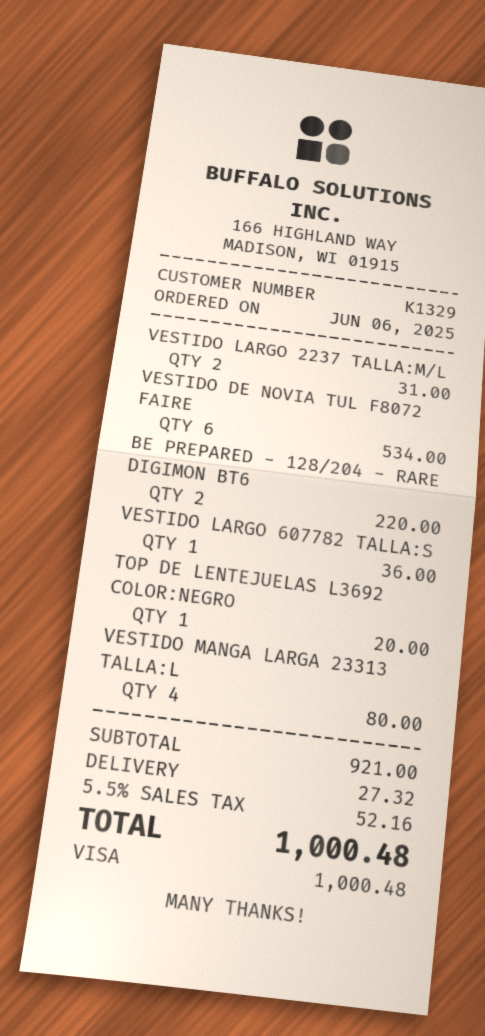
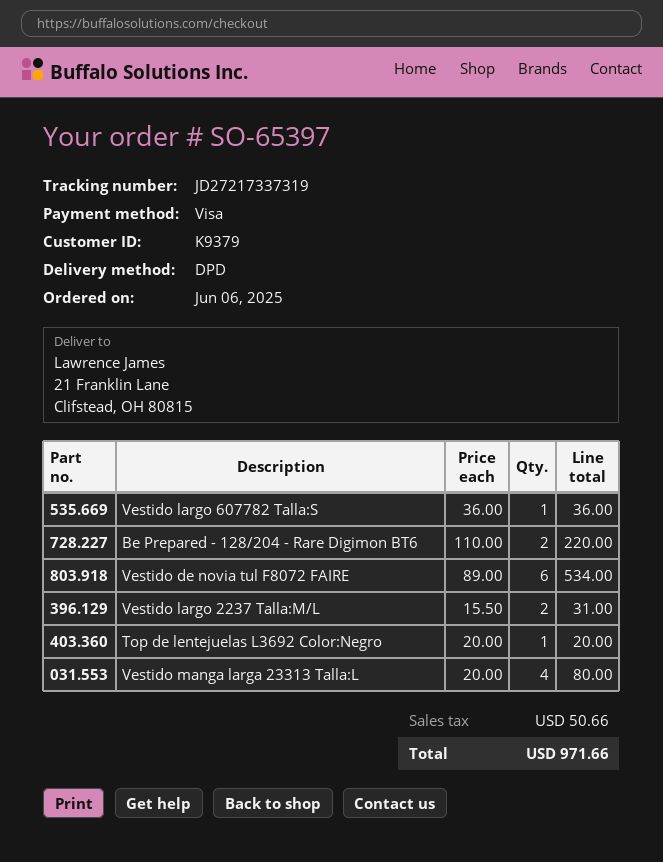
customer number: K1329 -> K9379
shipping: 27.32 -> none
tax: 52.16 -> 50.66
total: 1000.48 -> 971.66

